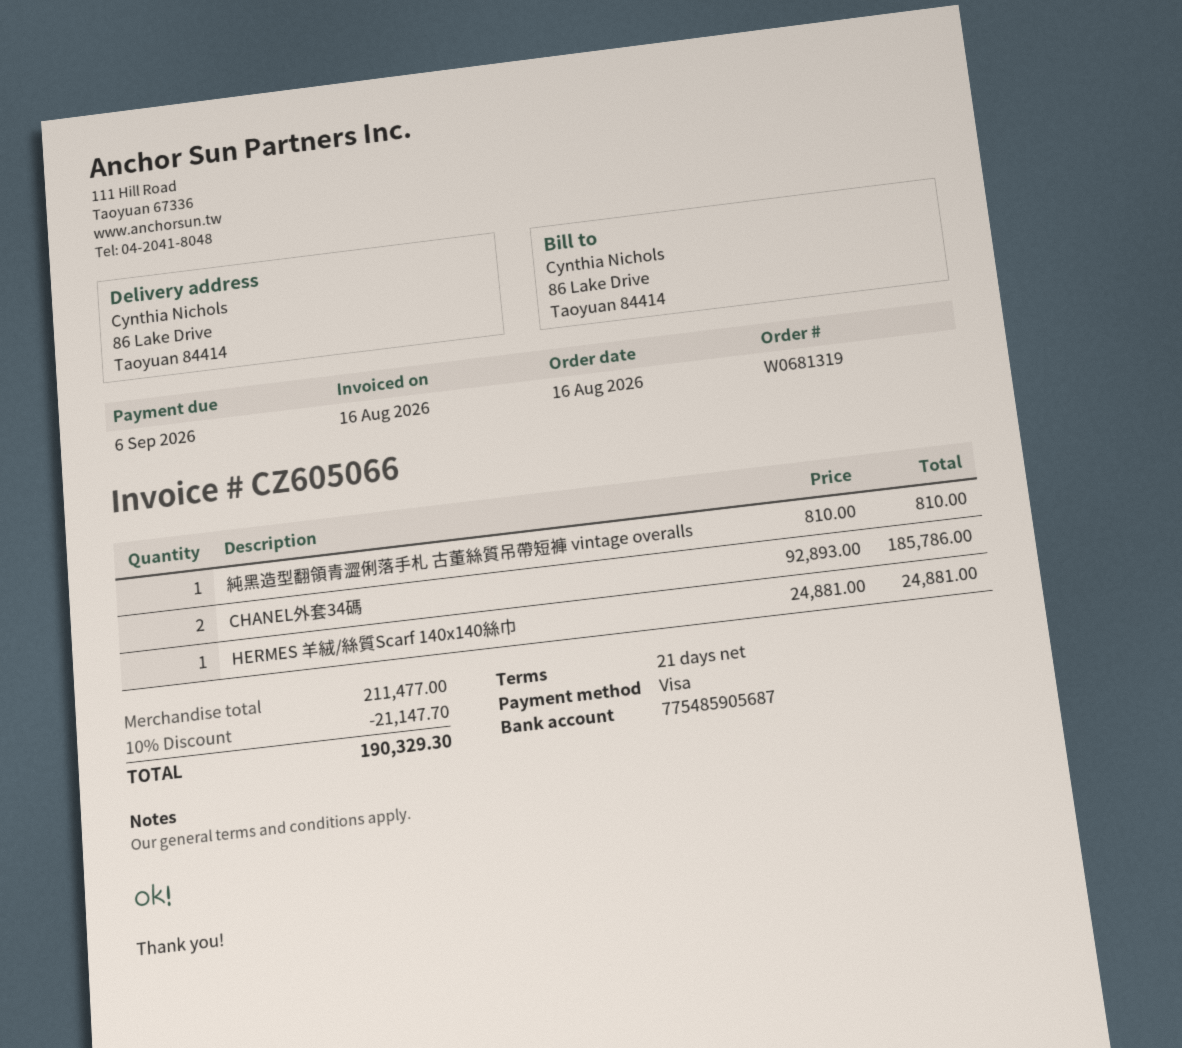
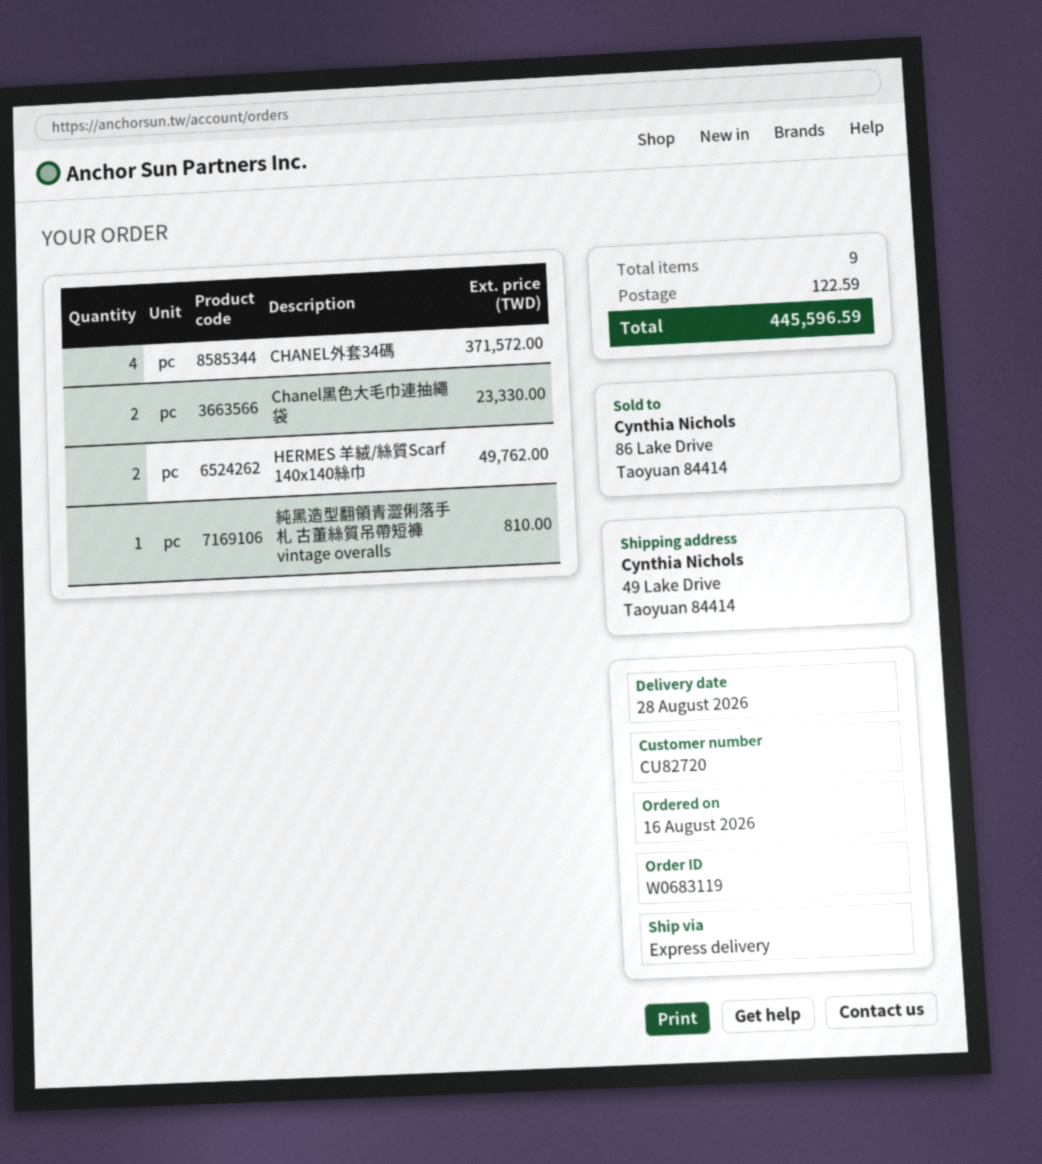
order number: W0681319 -> W0683119
ship to: 86 Lake Drive, Taoyuan 84414 -> 49 Lake Drive, Taoyuan 84414
CHANEL外套34碼: 2 for 185786.00 -> 4 for 371572.00
HERMES 羊絨/絲質Scarf 140x140絲巾: 1 for 24881.00 -> 2 for 49762.00
Chanel黑色大毛巾連抽繩袋: none -> 2 for 23330.00
discount: 10% = 21147.70 -> none
shipping: none -> 122.59
total: 190329.30 -> 445596.59

